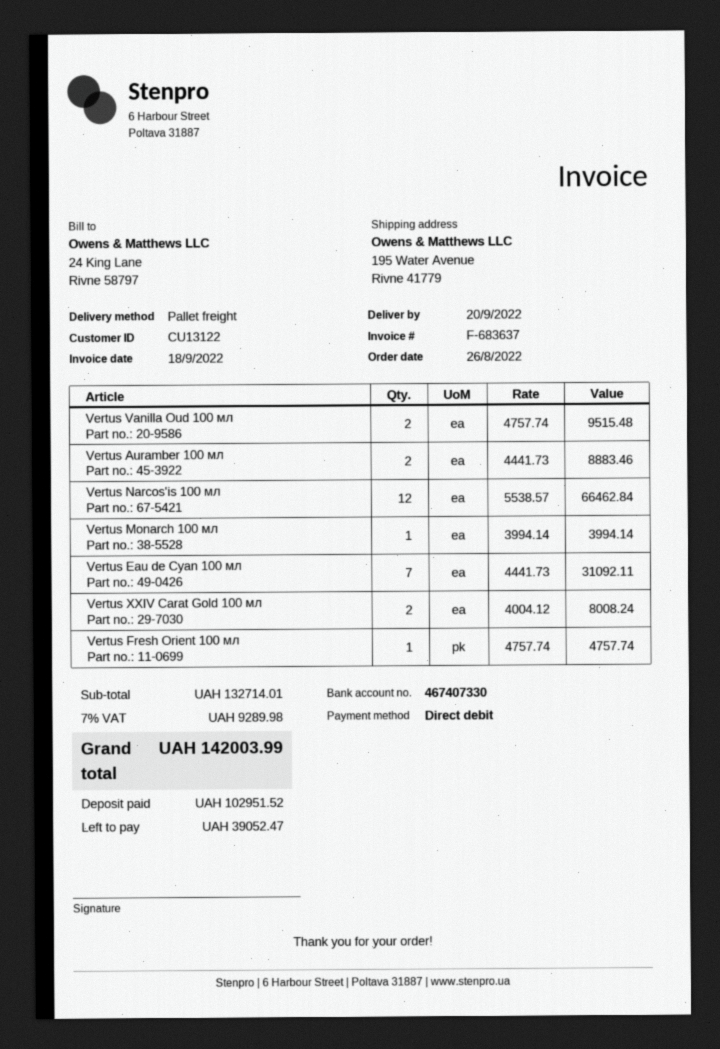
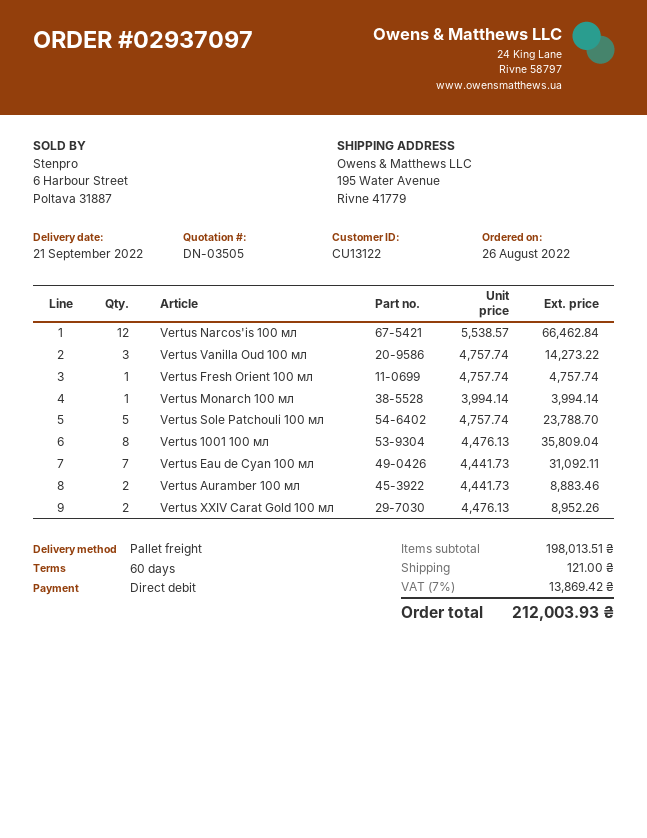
delivery date: 2022-09-20 -> 2022-09-21
Vertus Vanilla Oud 100 мл: 2 x 4757.74 = 9515.48 -> 3 x 4757.74 = 14273.22
Vertus XXIV Carat Gold 100 мл: 2 x 4004.12 = 8008.24 -> 2 x 4476.13 = 8952.26
Vertus Sole Patchouli 100 мл: none -> 5 x 4757.74 = 23788.70
Vertus 1001 100 мл: none -> 8 x 4476.13 = 35809.04
subtotal: 132714.01 -> 198013.51
shipping: none -> 121.00
tax: 7% = 9289.98 -> 7% = 13869.42
total: 142003.99 -> 212003.93

